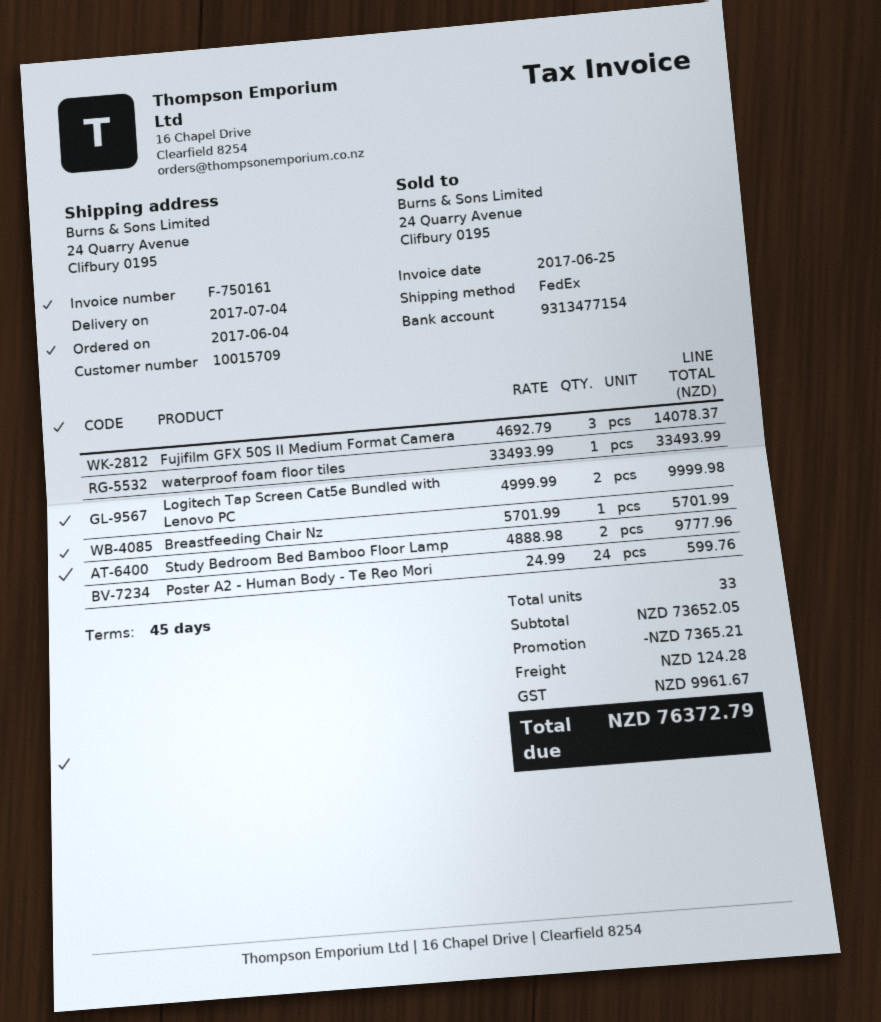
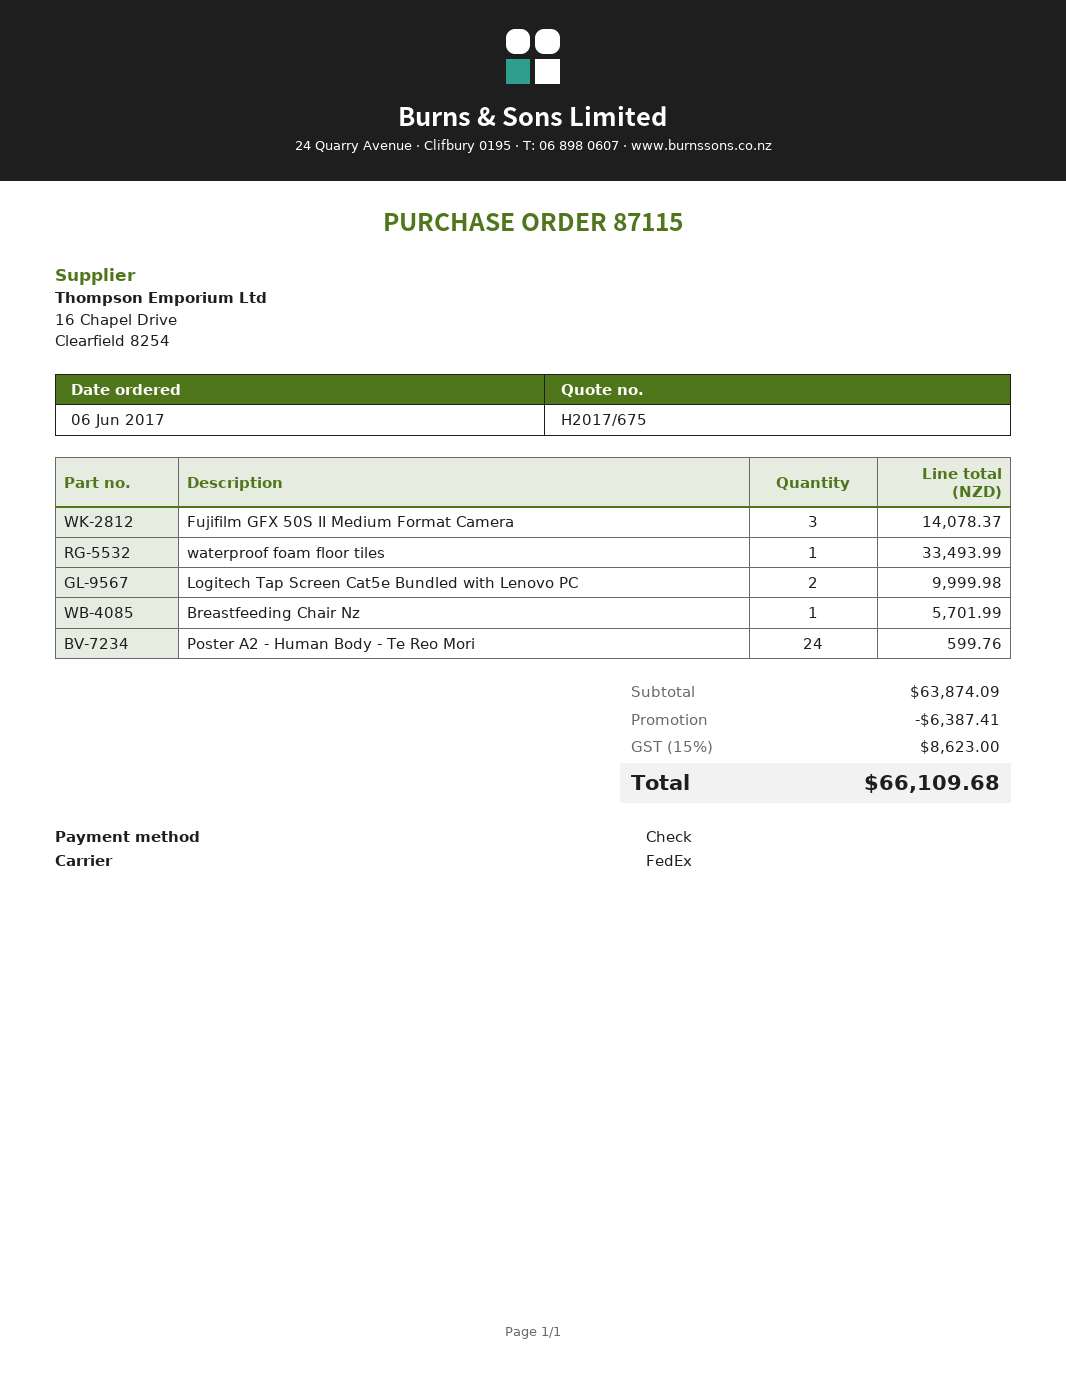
order date: 2017-06-04 -> 2017-06-06
Study Bedroom Bed Bamboo Floor Lamp: 2 for 9777.96 -> none
subtotal: 73652.05 -> 63874.09
discount: 7365.21 -> 6387.41
shipping: 124.28 -> none
tax: 9961.67 -> 8623.00
total: 76372.79 -> 66109.68

